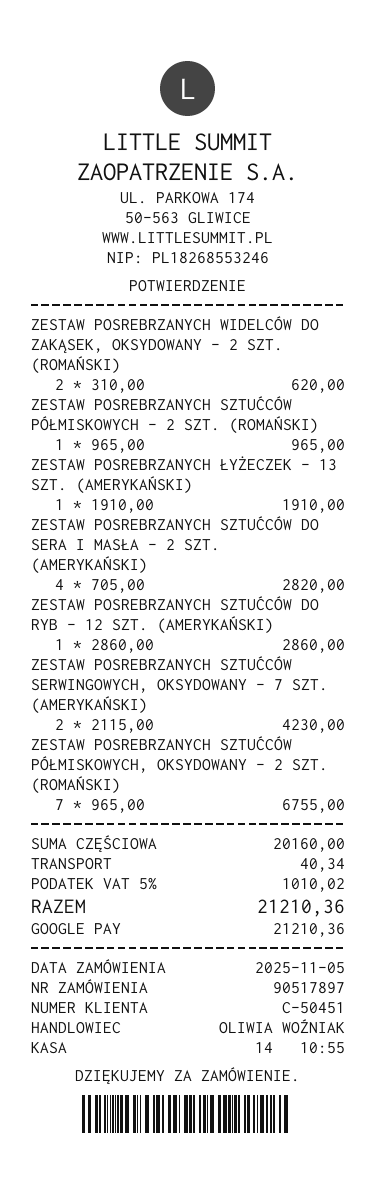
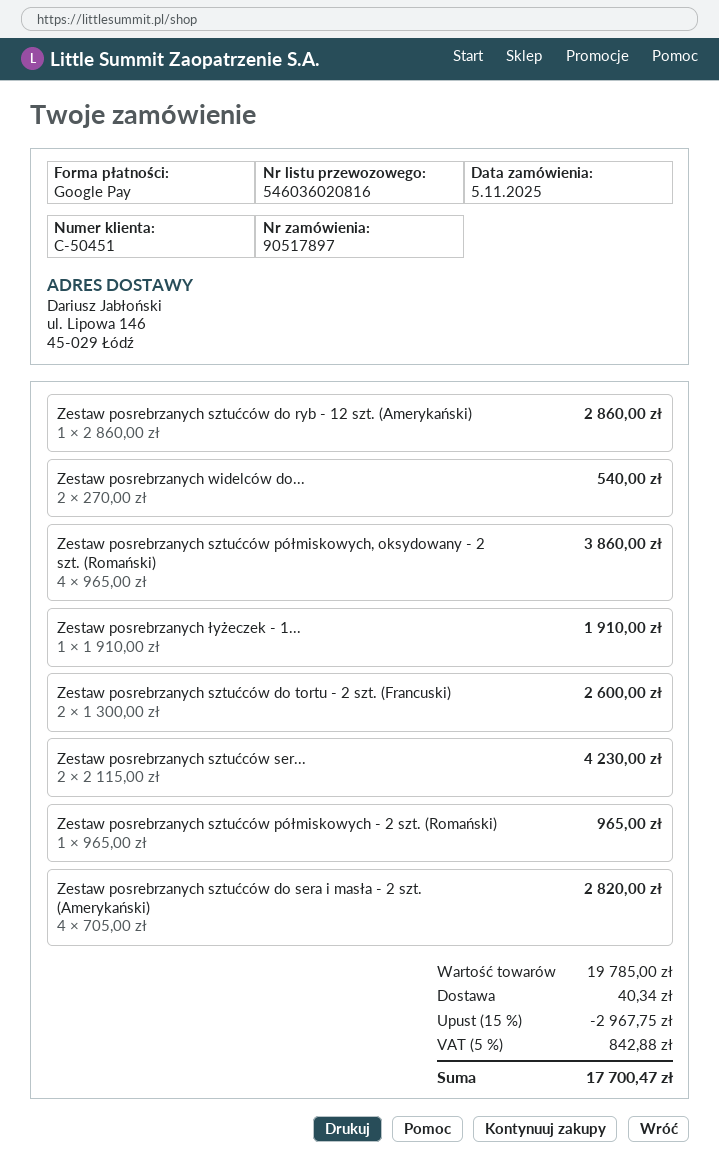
ZESTAW POSREBRZANYCH WIDELCÓW DO ZAKĄSEK, OKSYDOWANY - 2 SZT. (ROMAŃSKI): 2 x 310.00 = 620.00 -> 2 x 270.00 = 540.00
ZESTAW POSREBRZANYCH SZTUĆCÓW PÓŁMISKOWYCH, OKSYDOWANY - 2 SZT. (ROMAŃSKI): 7 x 965.00 = 6755.00 -> 4 x 965.00 = 3860.00
Zestaw posrebrzanych sztućców do tortu - 2 szt. (Francuski): none -> 2 x 1300.00 = 2600.00
subtotal: 20160.00 -> 19785.00
discount: none -> 15% = 2967.75
tax: 5% = 1010.02 -> 5% = 842.88
total: 21210.36 -> 17700.47

